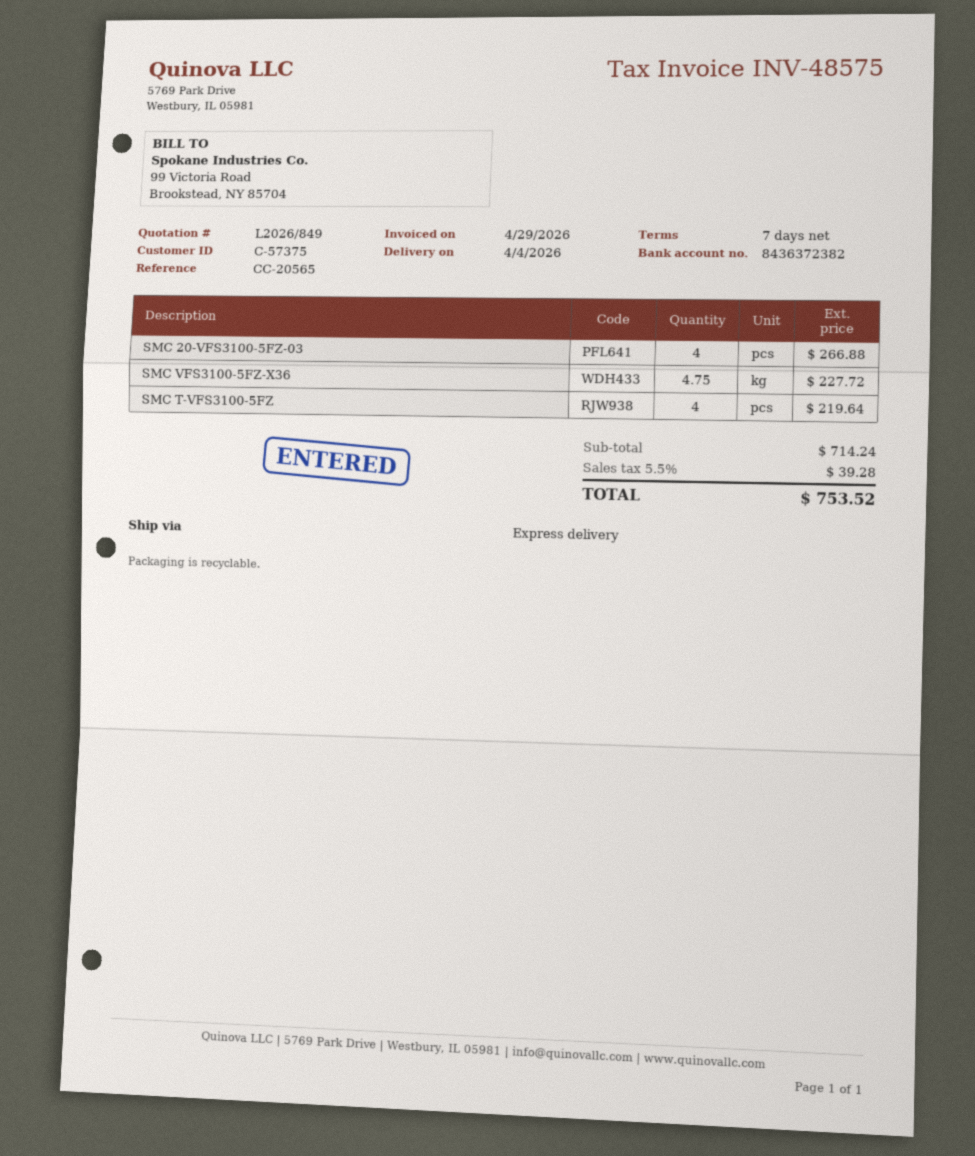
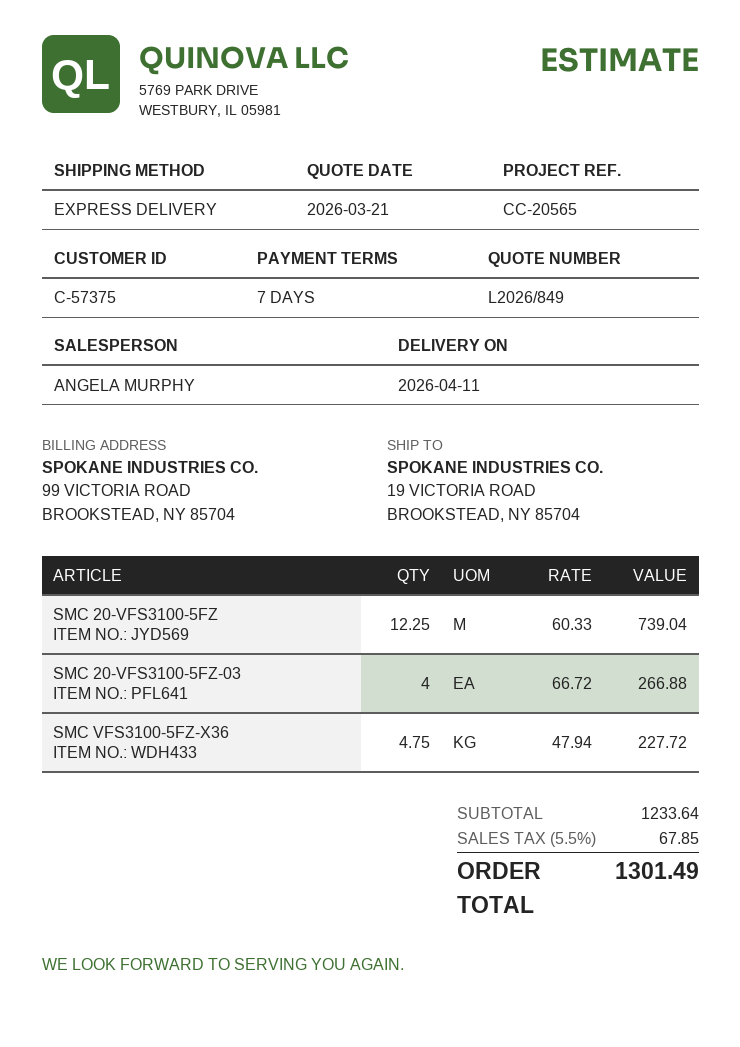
delivery date: 2026-04-04 -> 2026-04-11
SMC T-VFS3100-5FZ: 4 for 219.64 -> none
SMC 20-VFS3100-5FZ: none -> 12.25 for 739.04
subtotal: 714.24 -> 1233.64
tax: 5.5% = 39.28 -> 5.5% = 67.85
total: 753.52 -> 1301.49

